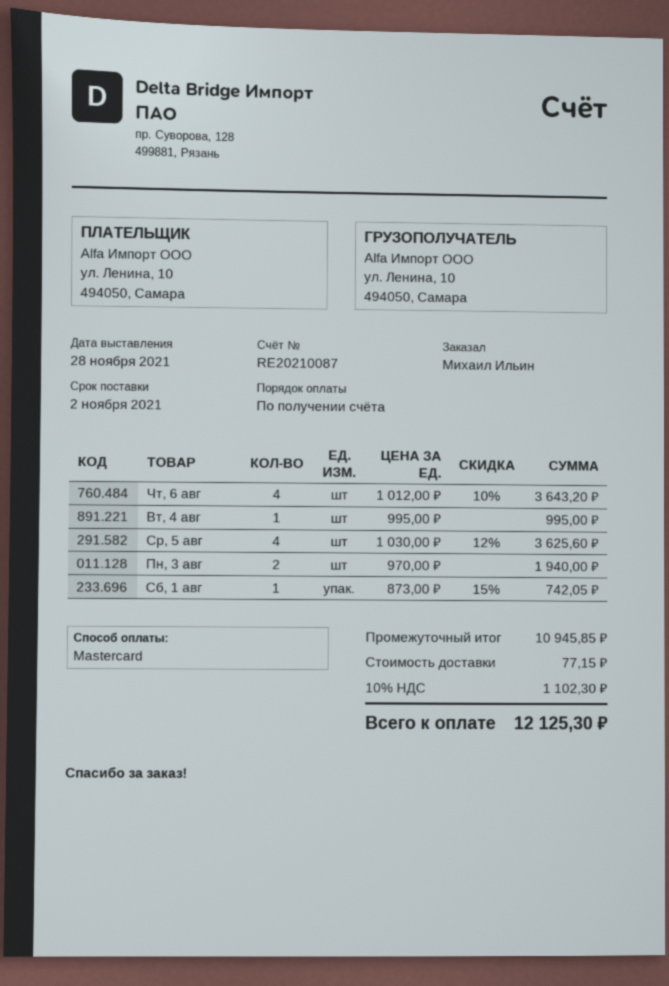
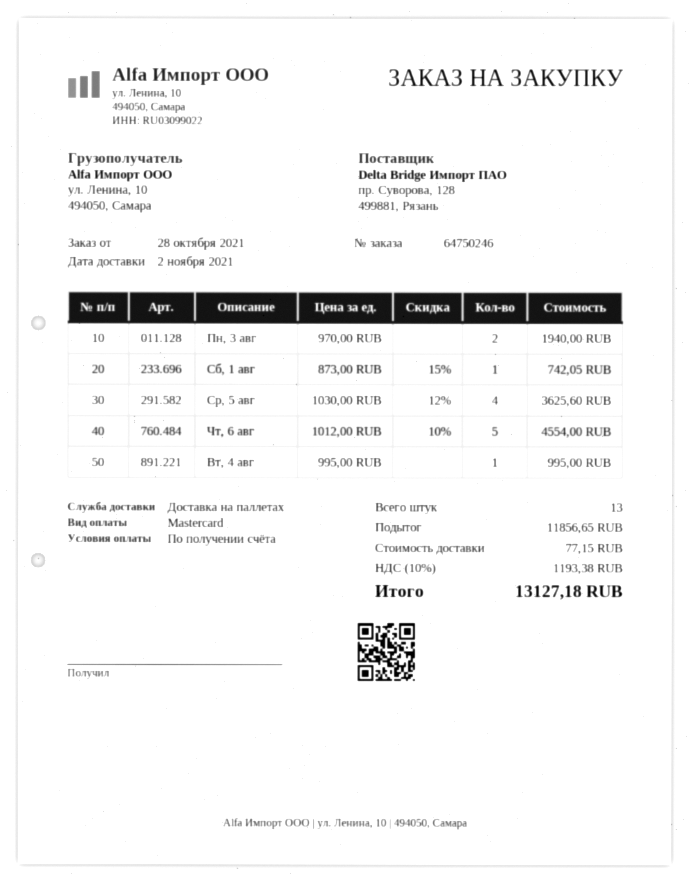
Чт, 6 авг: 4 x 1012.00 - 10% = 3643.20 -> 5 x 1012.00 - 10% = 4554.00
subtotal: 10945.85 -> 11856.65
tax: 10% = 1102.30 -> 10% = 1193.38
total: 12125.30 -> 13127.18

